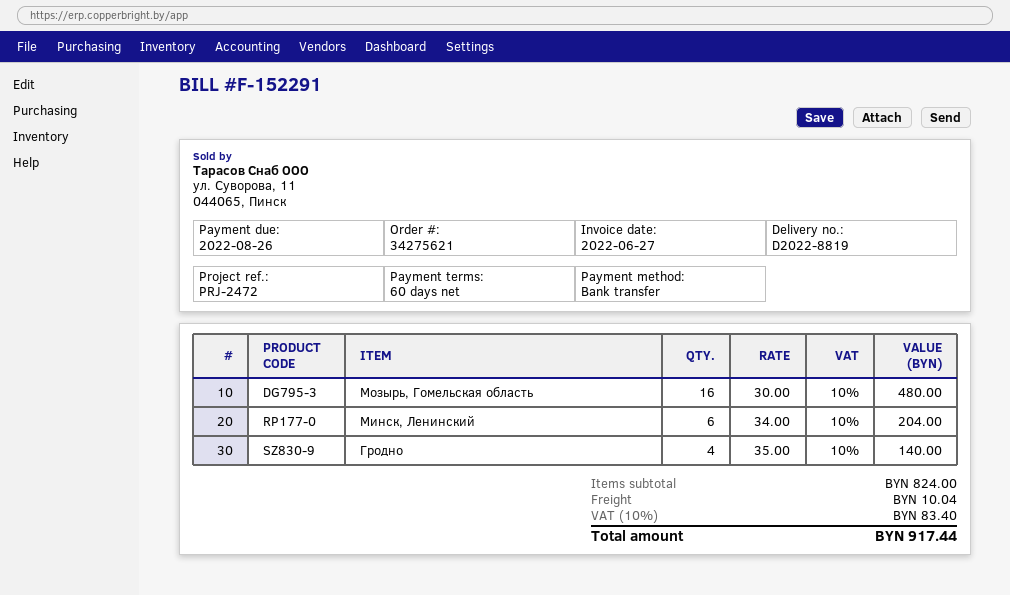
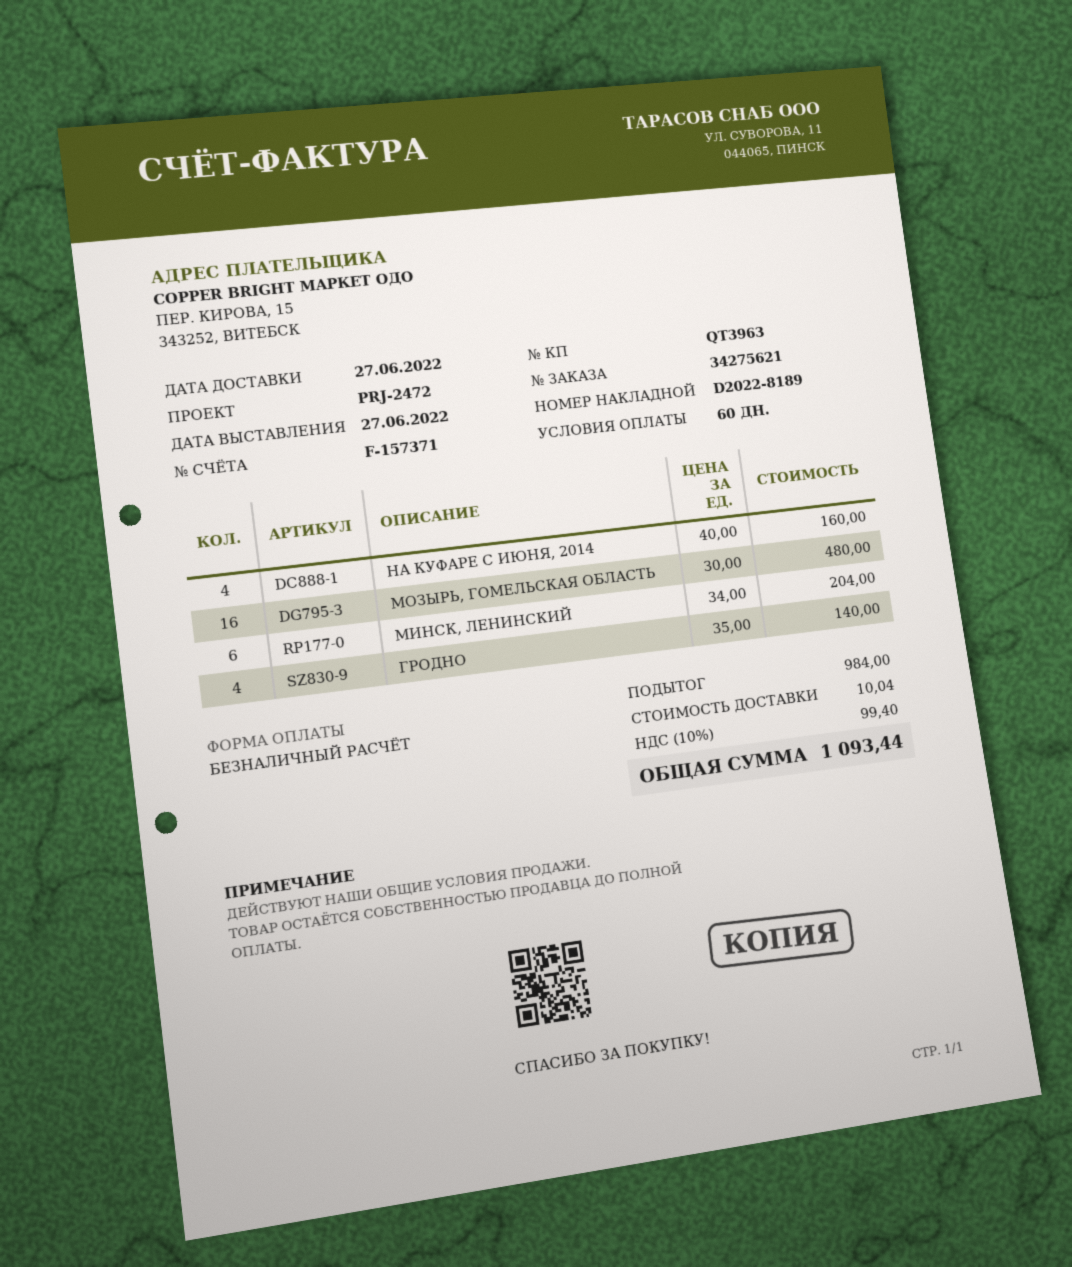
delivery note number: D2022-8819 -> D2022-8189
invoice number: F-152291 -> F-157371
НА КУФАРЕ С ИЮНЯ, 2014: none -> 4 x 40.00 = 160.00
subtotal: 824.00 -> 984.00
tax: 10% = 83.40 -> 10% = 99.40
total: 917.44 -> 1093.44

